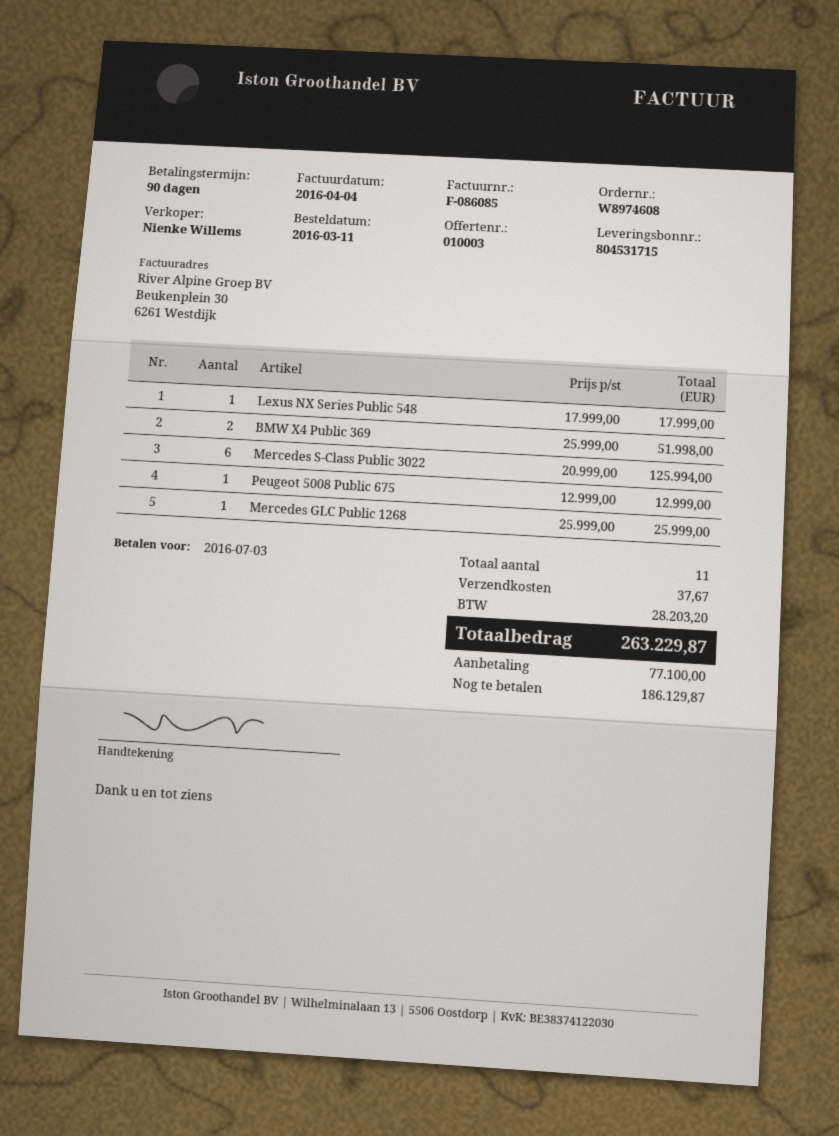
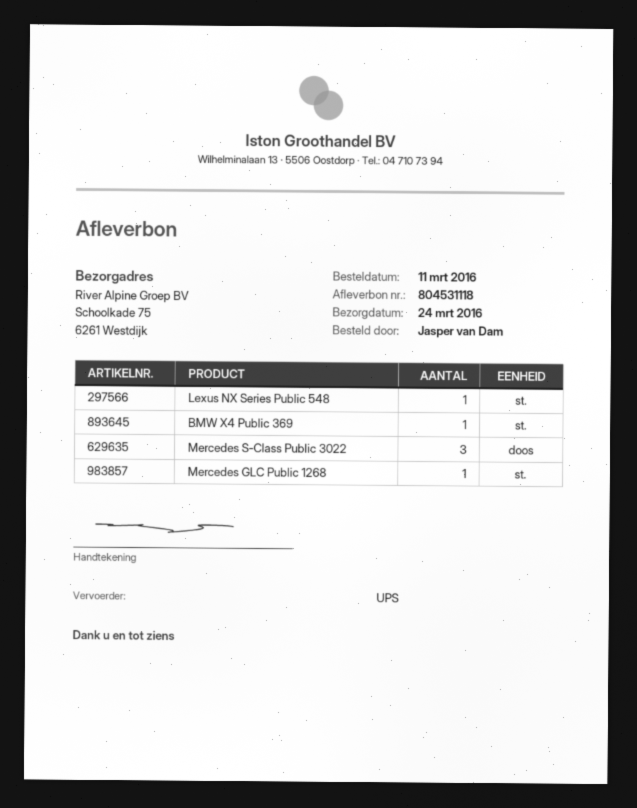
delivery note number: 804531715 -> 804531118
BMW X4 Public 369: 2 -> 1
Mercedes S-Class Public 3022: 6 -> 3
Peugeot 5008 Public 675: 1 -> none

